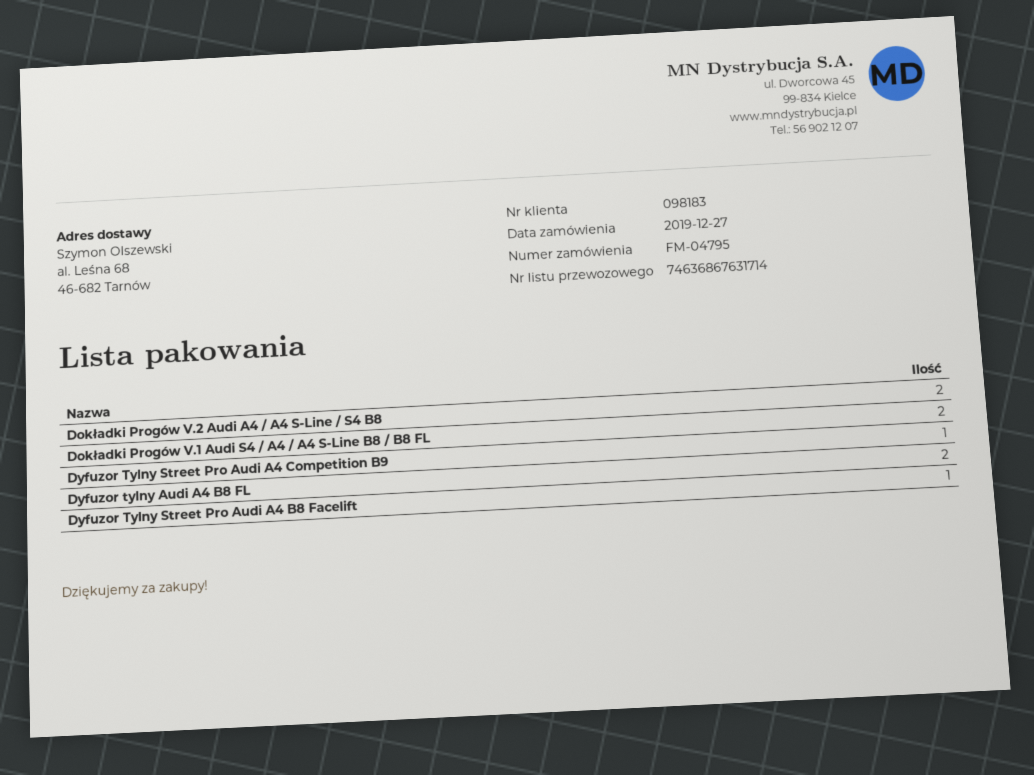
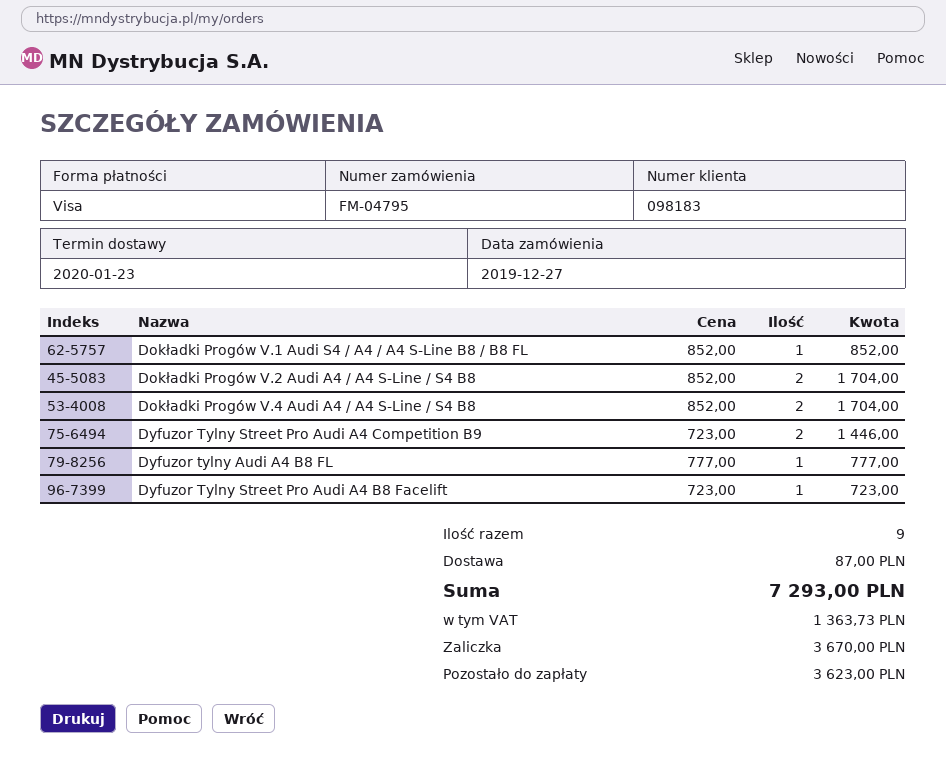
Dokładki Progów V.1 Audi S4 / A4 / A4 S-Line B8 / B8 FL: 2 -> 1
Dyfuzor Tylny Street Pro Audi A4 Competition B9: 1 -> 2
Dyfuzor tylny Audi A4 B8 FL: 2 -> 1
Dokładki Progów V.4 Audi A4 / A4 S-Line / S4 B8: none -> 2

